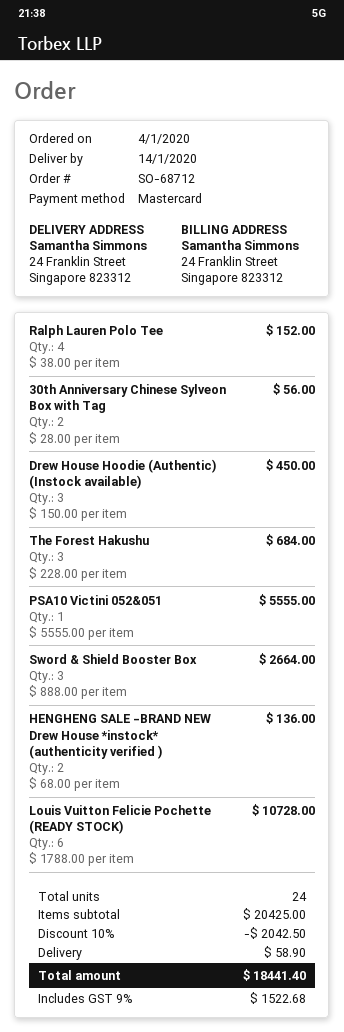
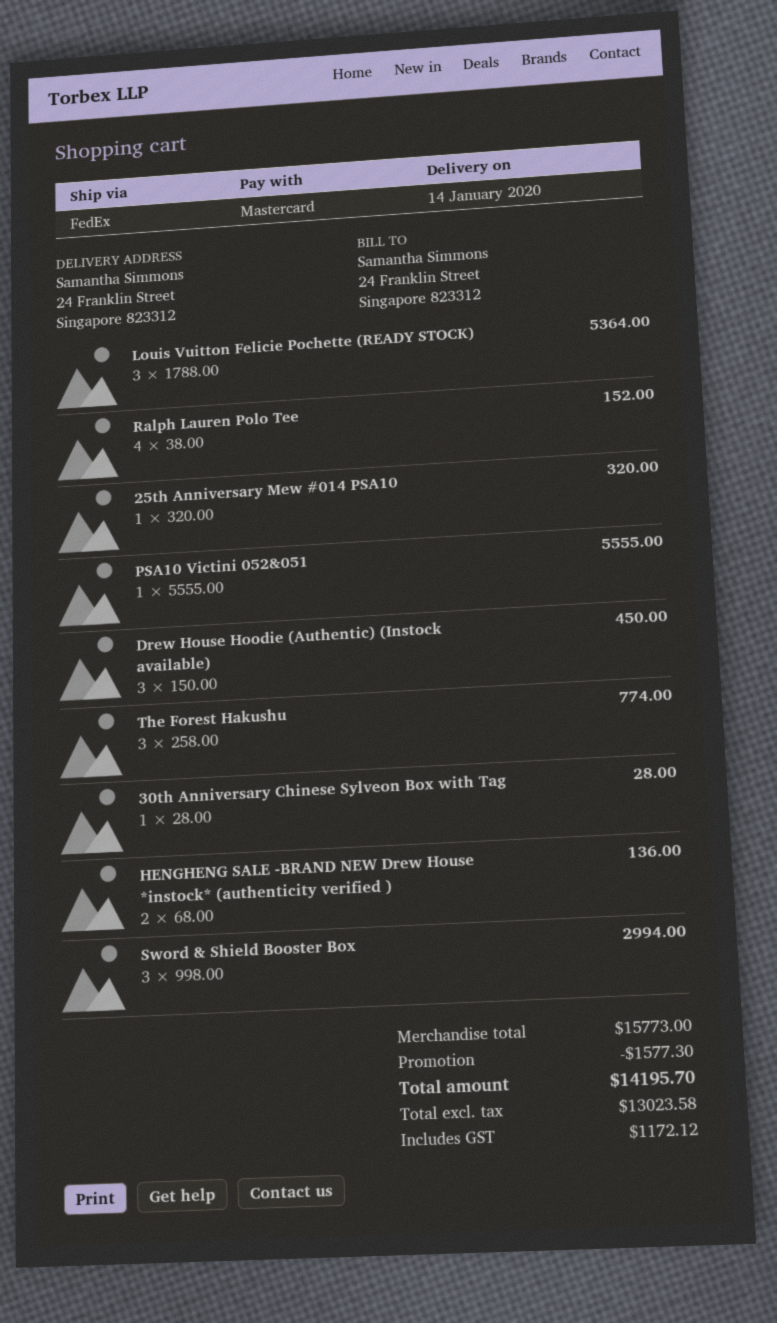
30th Anniversary Chinese Sylveon Box with Tag: 2 x 28.00 = 56.00 -> 1 x 28.00 = 28.00
The Forest Hakushu: 3 x 228.00 = 684.00 -> 3 x 258.00 = 774.00
Sword & Shield Booster Box: 3 x 888.00 = 2664.00 -> 3 x 998.00 = 2994.00
Louis Vuitton Felicie Pochette (READY STOCK): 6 x 1788.00 = 10728.00 -> 3 x 1788.00 = 5364.00
25th Anniversary Mew #014 PSA10: none -> 1 x 320.00 = 320.00
subtotal: 20425.00 -> 15773.00
discount: 2042.50 -> 1577.30
shipping: 58.90 -> none
tax: 1522.68 -> 1172.12
total: 18441.40 -> 14195.70

